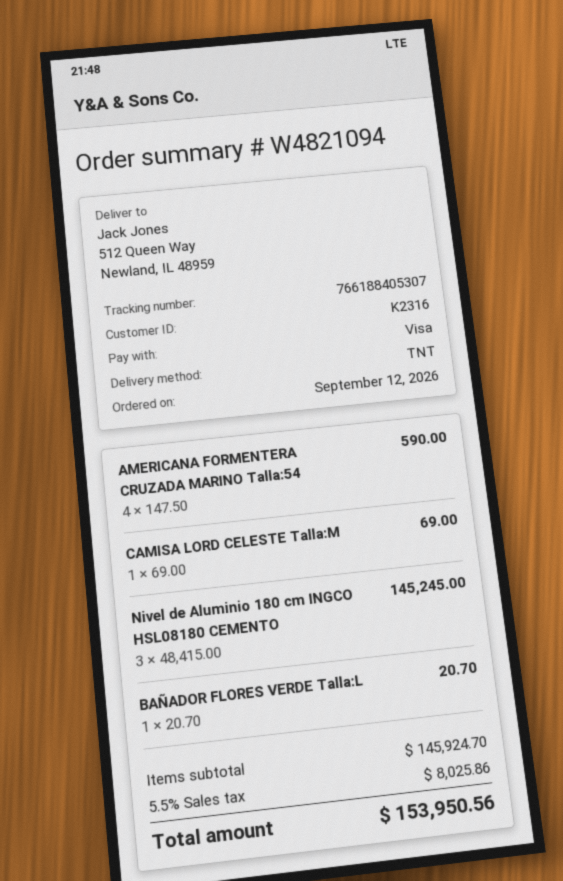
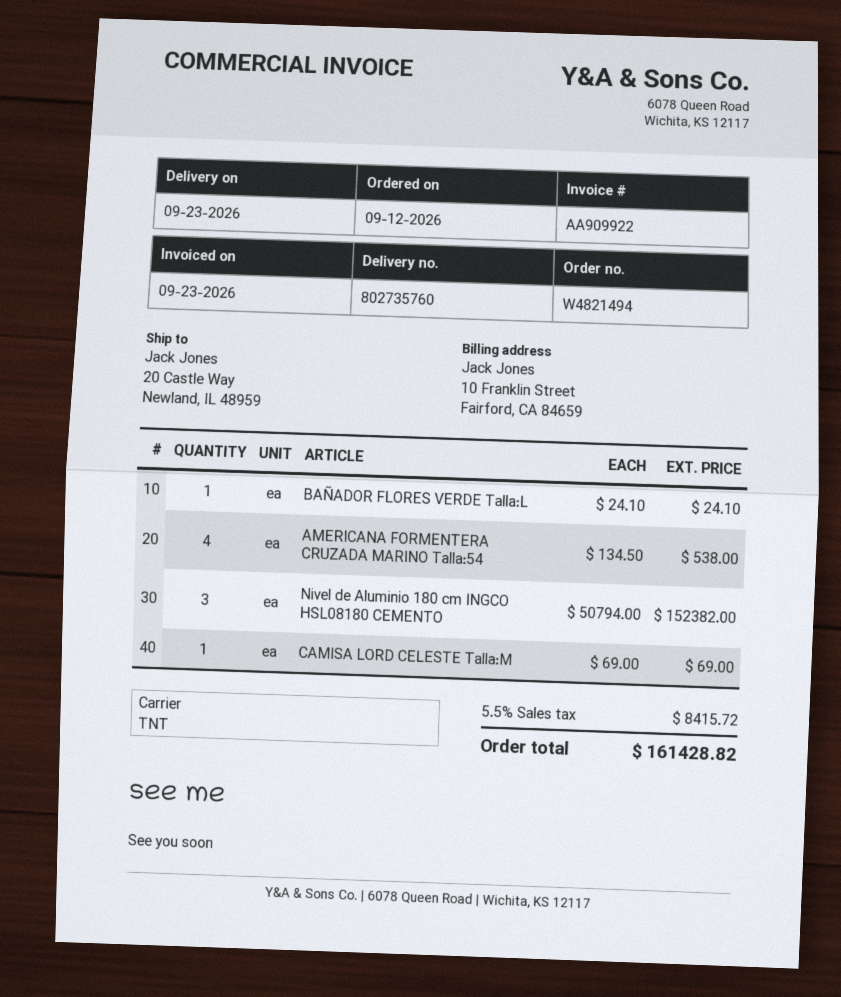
order number: W4821094 -> W4821494
ship to: 512 Queen Way, Newland, IL 48959 -> 20 Castle Way, Newland, IL 48959
AMERICANA FORMENTERA CRUZADA MARINO Talla:54: 4 x 147.50 = 590.00 -> 4 x 134.50 = 538.00
Nivel de Aluminio 180 cm INGCO HSL08180 CEMENTO: 3 x 48415.00 = 145245.00 -> 3 x 50794.00 = 152382.00
BAÑADOR FLORES VERDE Talla:L: 1 x 20.70 = 20.70 -> 1 x 24.10 = 24.10
tax: 5.5% = 8025.86 -> 5.5% = 8415.72
total: 153950.56 -> 161428.82

